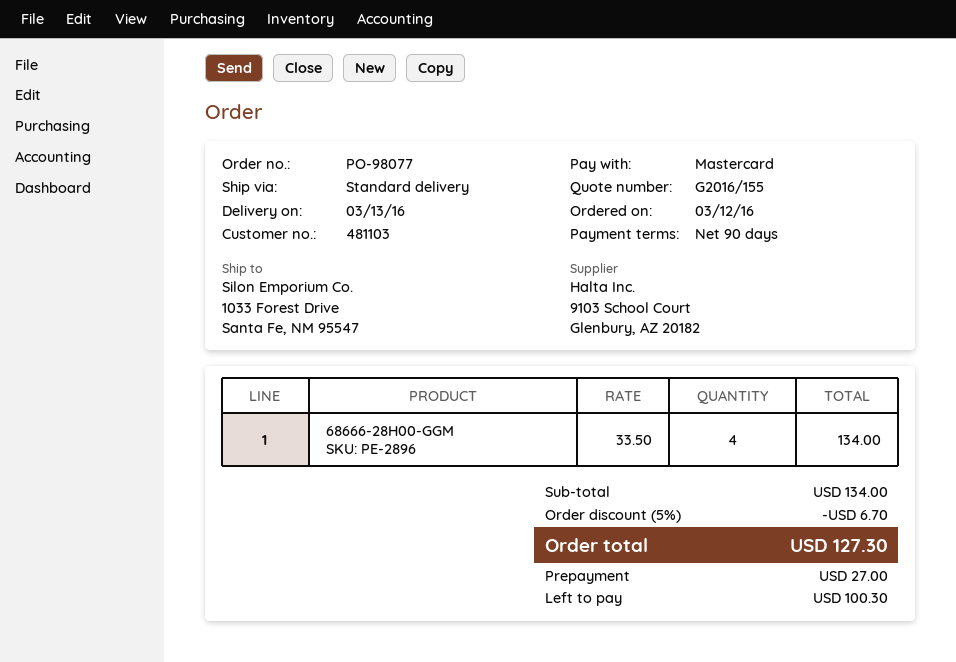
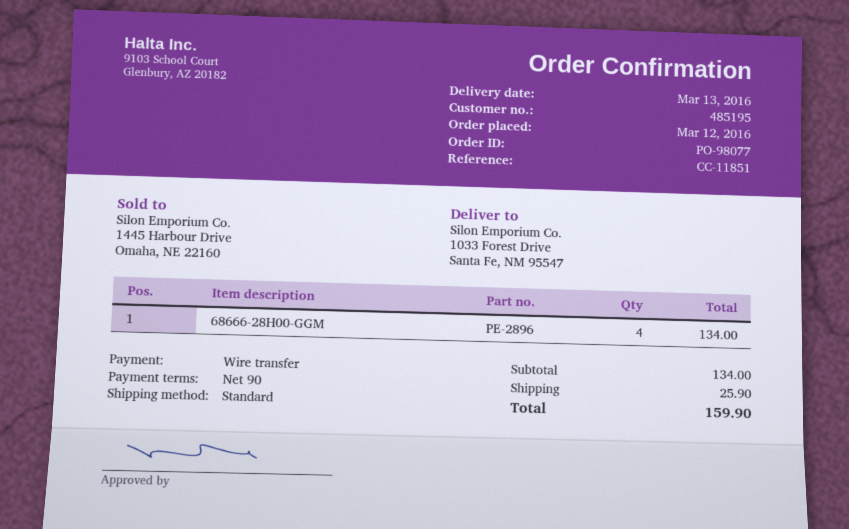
customer number: 481103 -> 485195
payment method: Mastercard -> bank transfer
discount: 5% = 6.70 -> none
shipping: none -> 25.90
total: 127.30 -> 159.90

